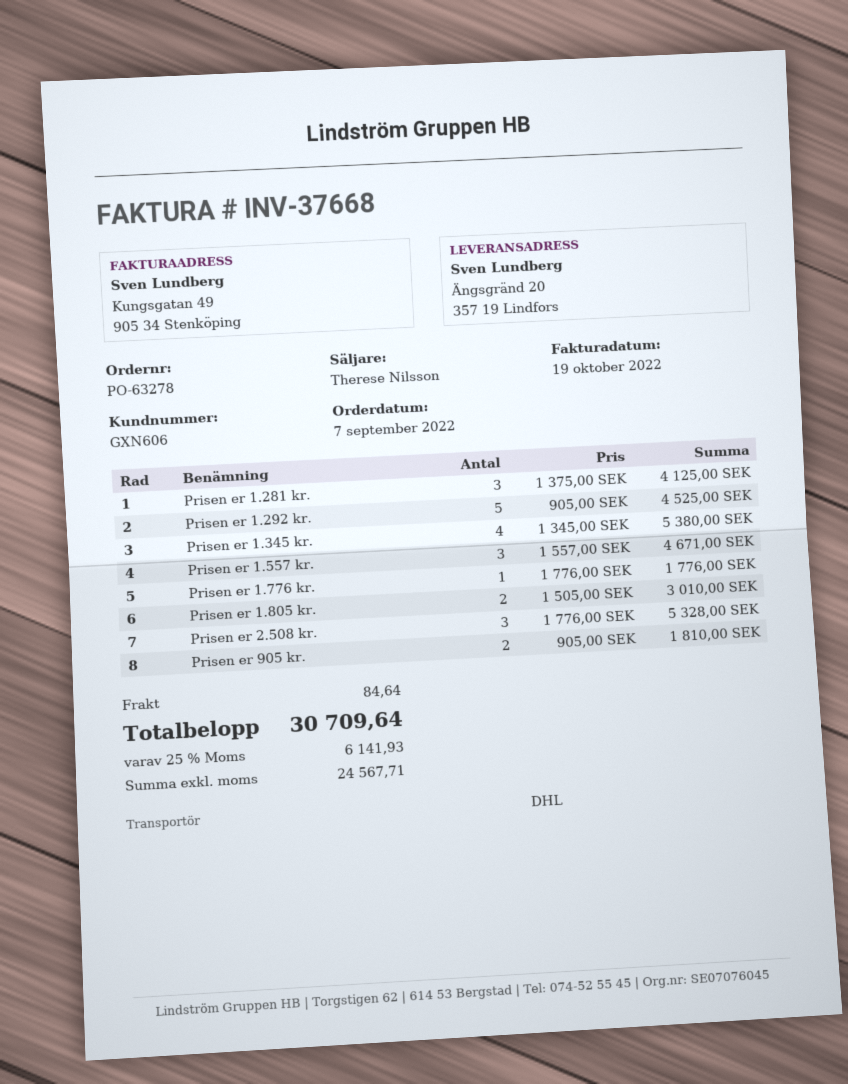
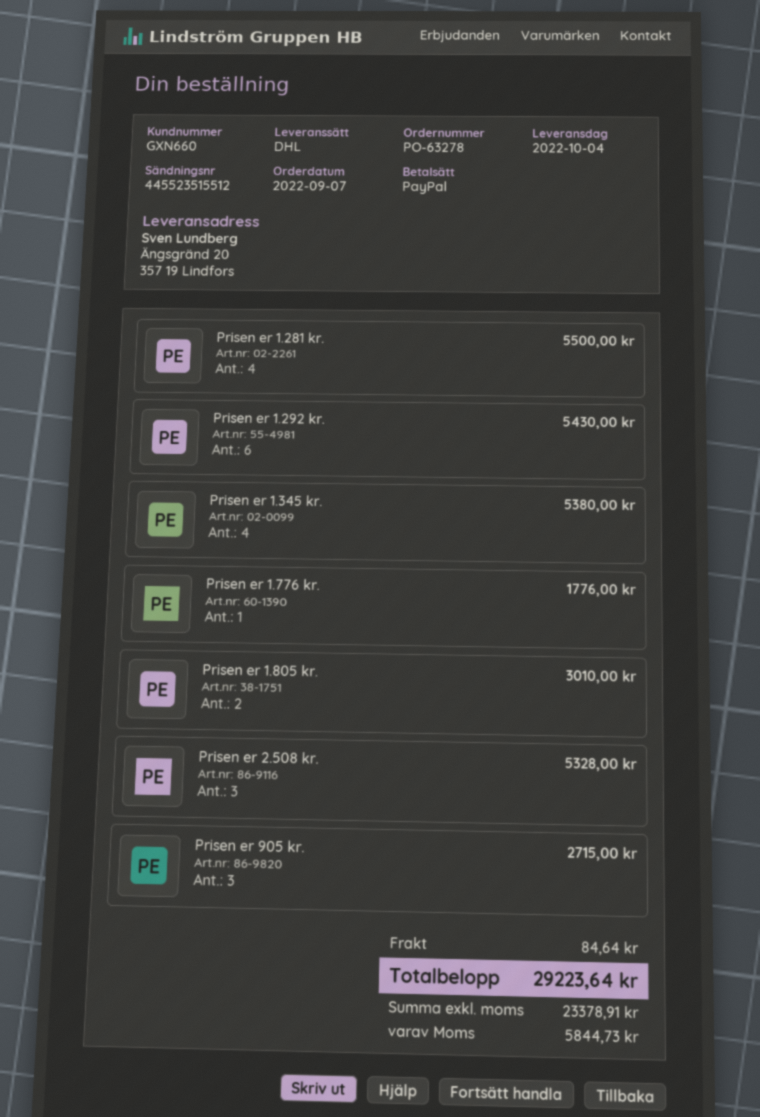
customer number: GXN606 -> GXN660
Prisen er 1.281 kr.: 3 for 4125.00 -> 4 for 5500.00
Prisen er 1.292 kr.: 5 for 4525.00 -> 6 for 5430.00
Prisen er 1.557 kr.: 3 for 4671.00 -> none
Prisen er 905 kr.: 2 for 1810.00 -> 3 for 2715.00
net: 24567.71 -> 23378.91
tax: 6141.93 -> 5844.73
total: 30709.64 -> 29223.64

